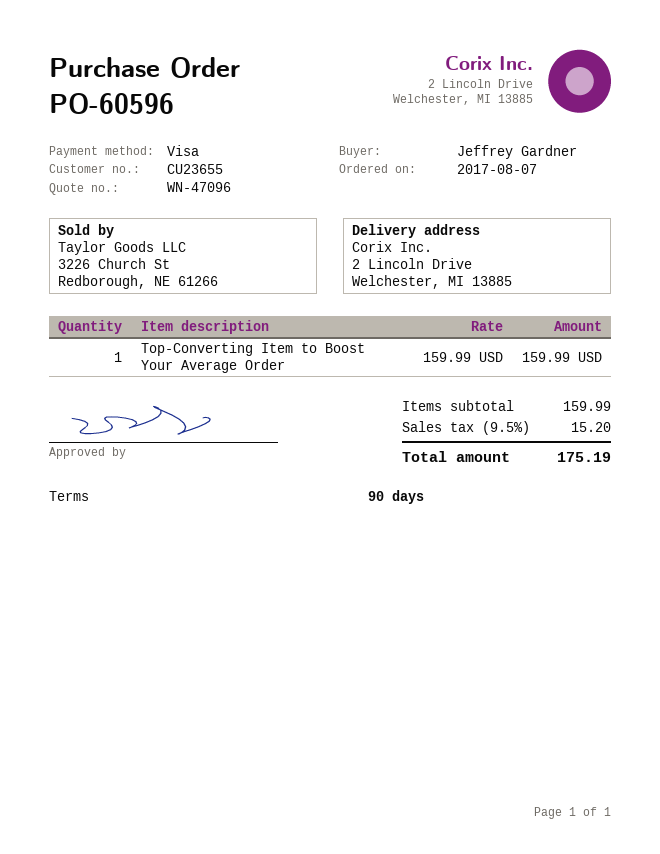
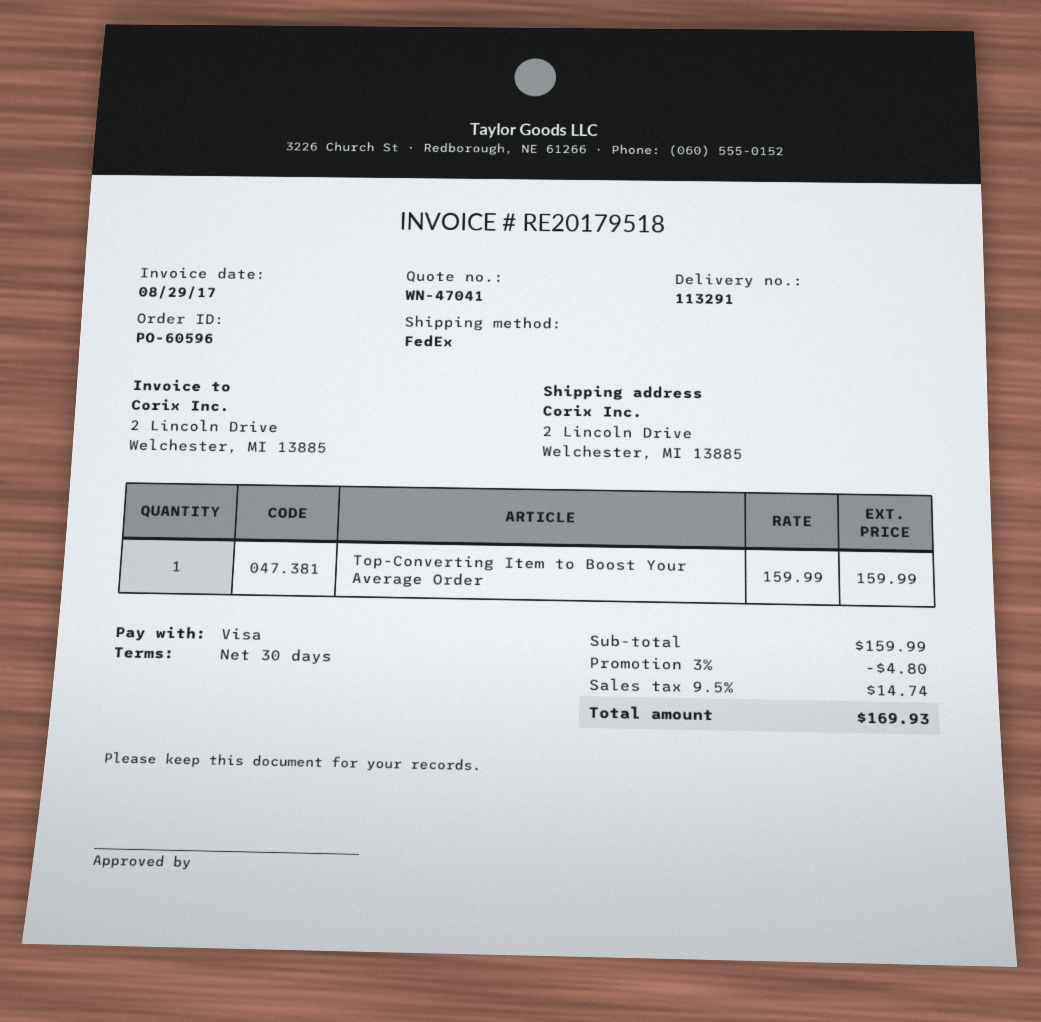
quote number: WN-47096 -> WN-47041
payment terms: 90 days -> 30 days
discount: none -> 3% = 4.80
tax: 9.5% = 15.20 -> 9.5% = 14.74
total: 175.19 -> 169.93

